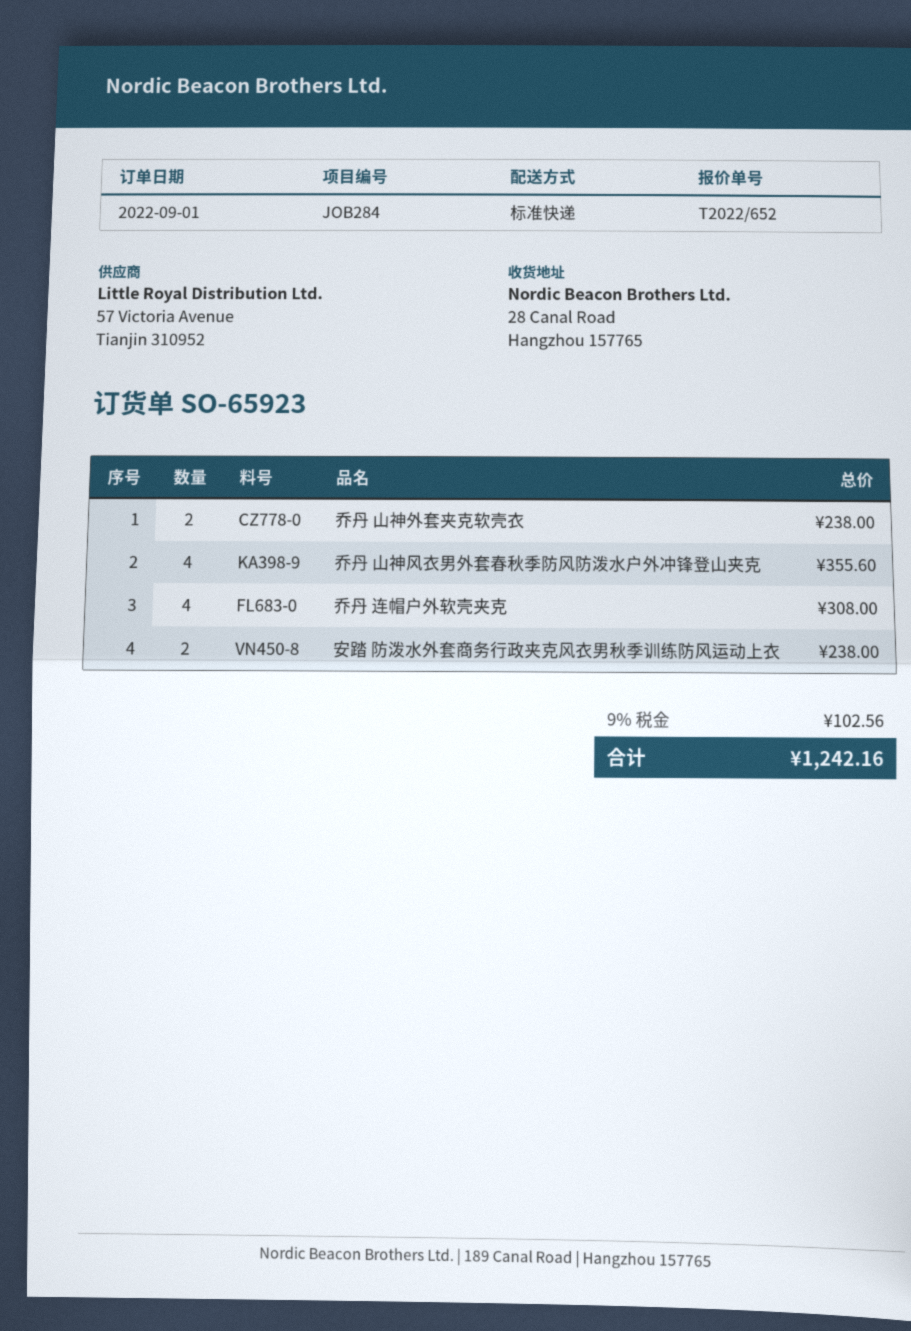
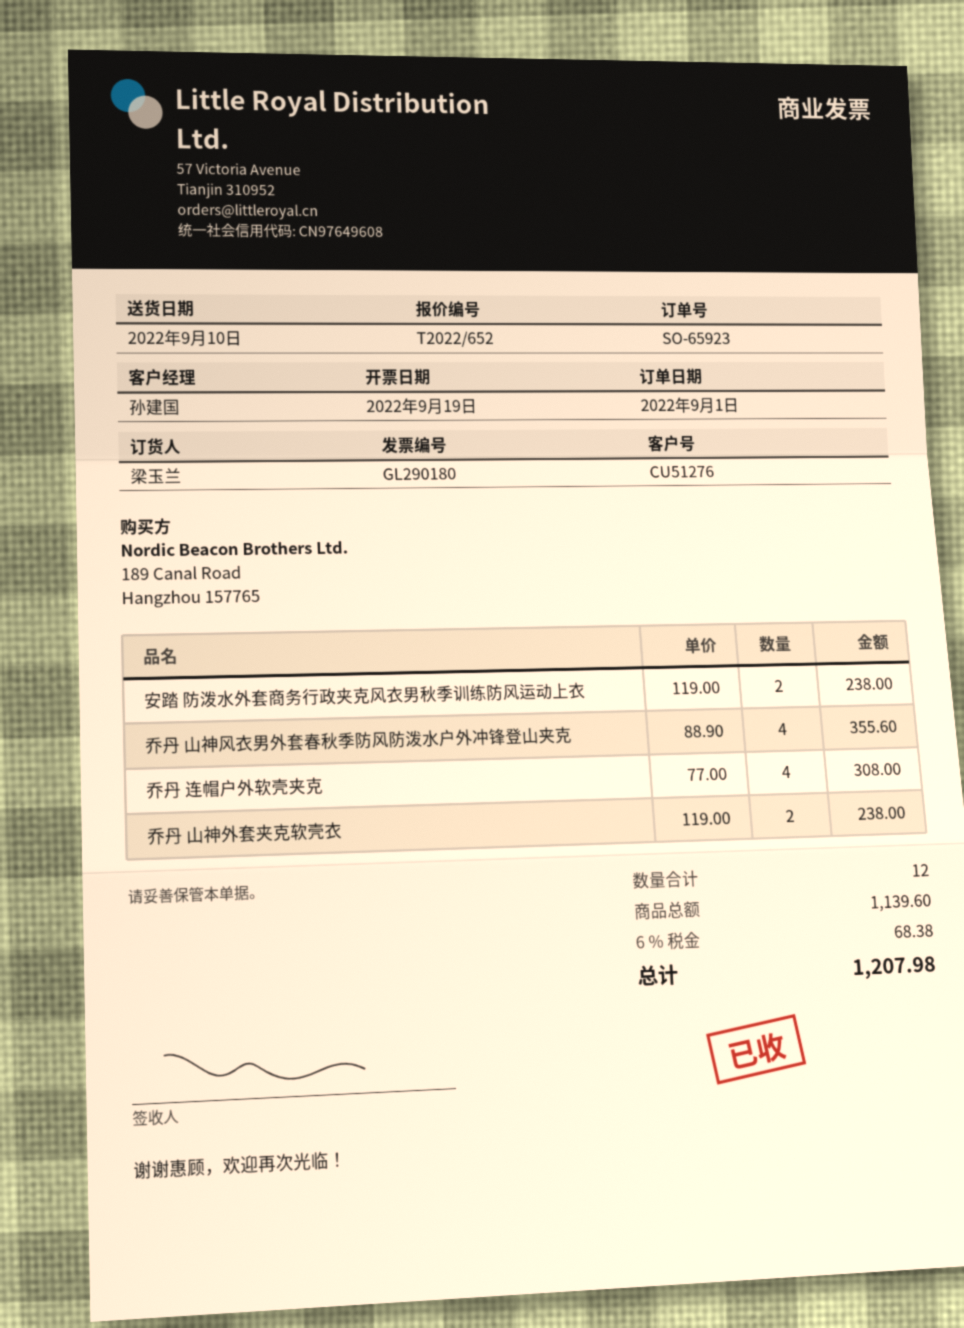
tax: 9% = 102.56 -> 6% = 68.38
total: 1242.16 -> 1207.98

